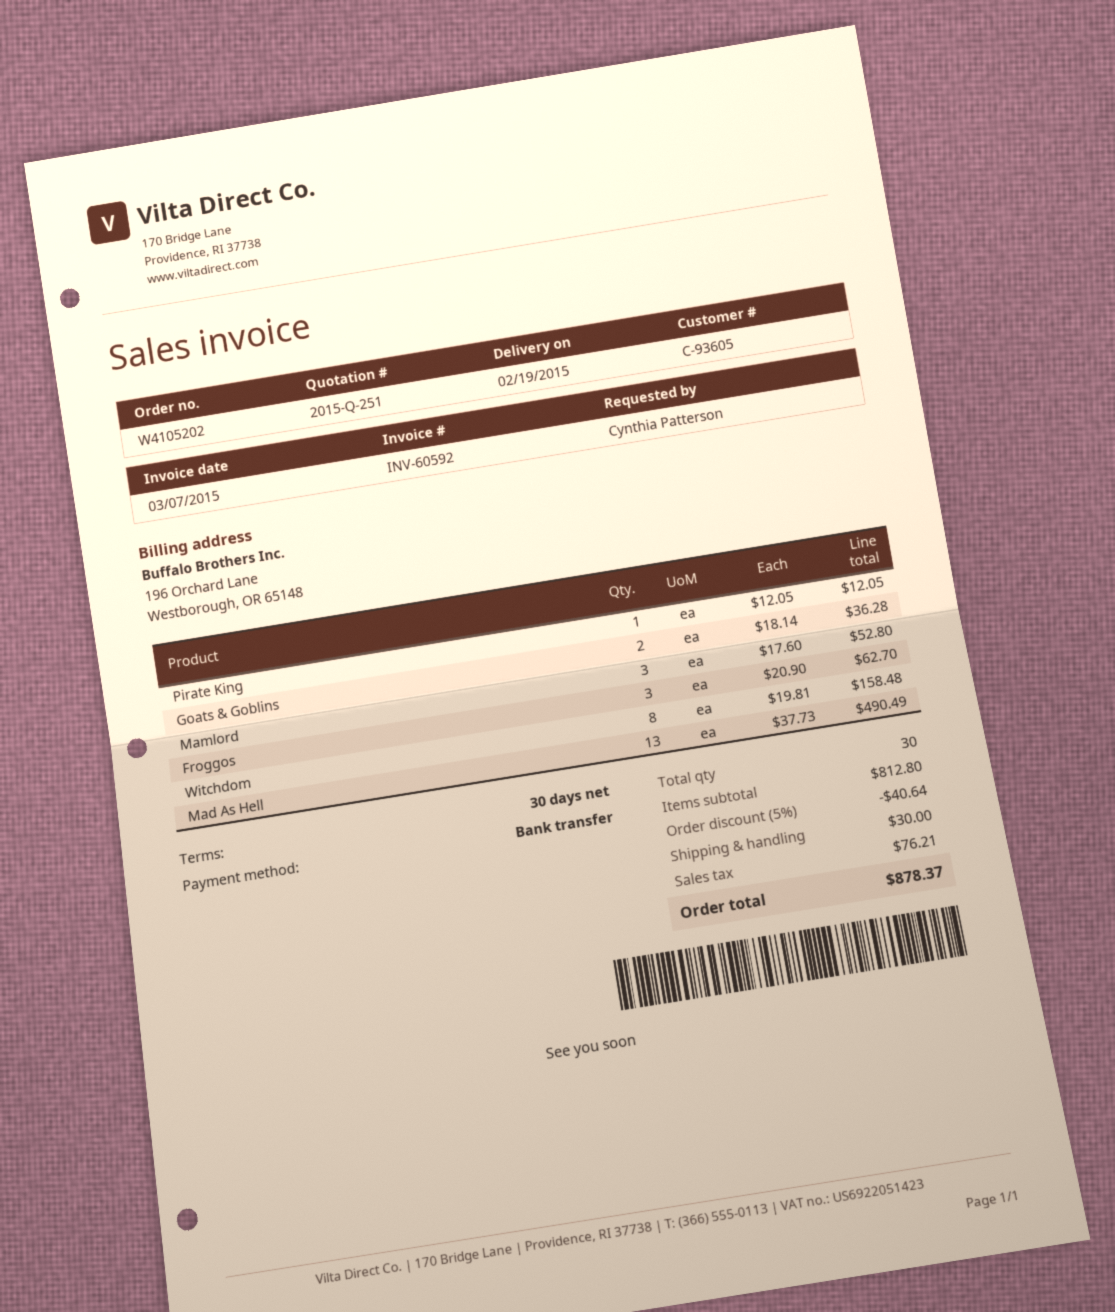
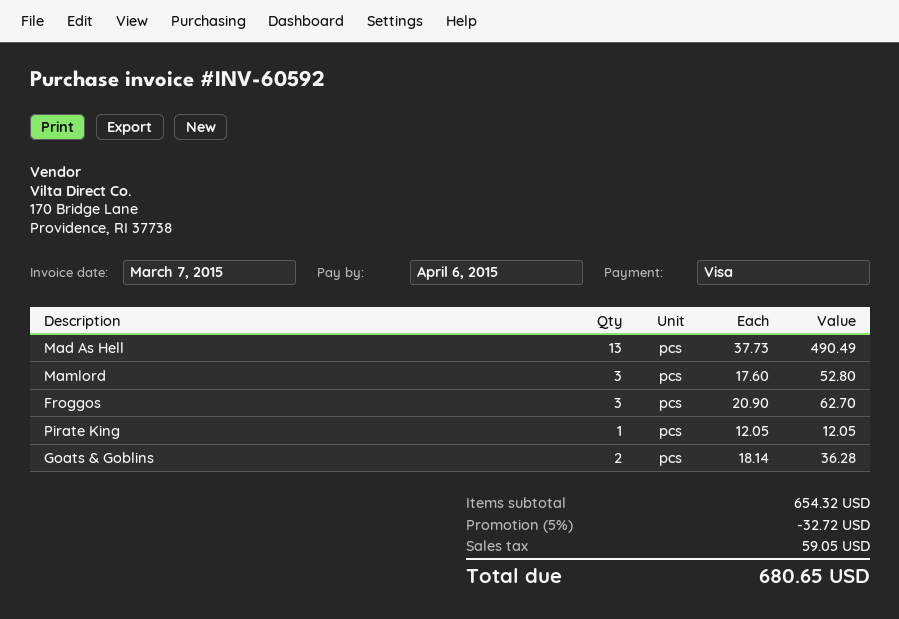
payment method: bank transfer -> Visa
Witchdom: 8 x 19.81 = 158.48 -> none
subtotal: 812.80 -> 654.32
discount: 5% = 40.64 -> 5% = 32.72
shipping: 30.00 -> none
tax: 76.21 -> 59.05
total: 878.37 -> 680.65

